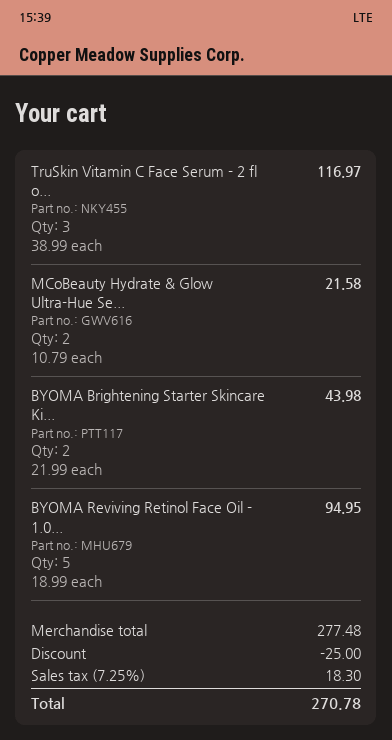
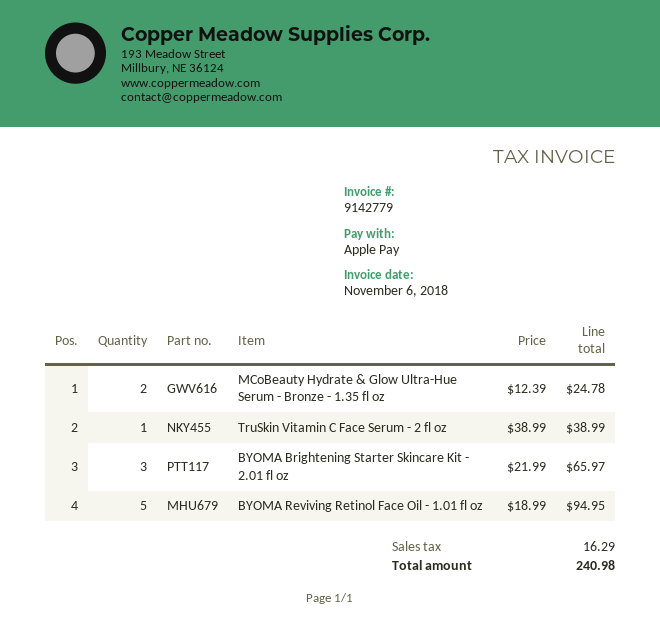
TruSkin Vitamin C Face Serum - 2 fl o...: 3 x 38.99 = 116.97 -> 1 x 38.99 = 38.99
MCoBeauty Hydrate & Glow Ultra-Hue Se...: 2 x 10.79 = 21.58 -> 2 x 12.39 = 24.78
BYOMA Brightening Starter Skincare Ki...: 2 x 21.99 = 43.98 -> 3 x 21.99 = 65.97
discount: 25.00 -> none
tax: 18.30 -> 16.29
total: 270.78 -> 240.98

